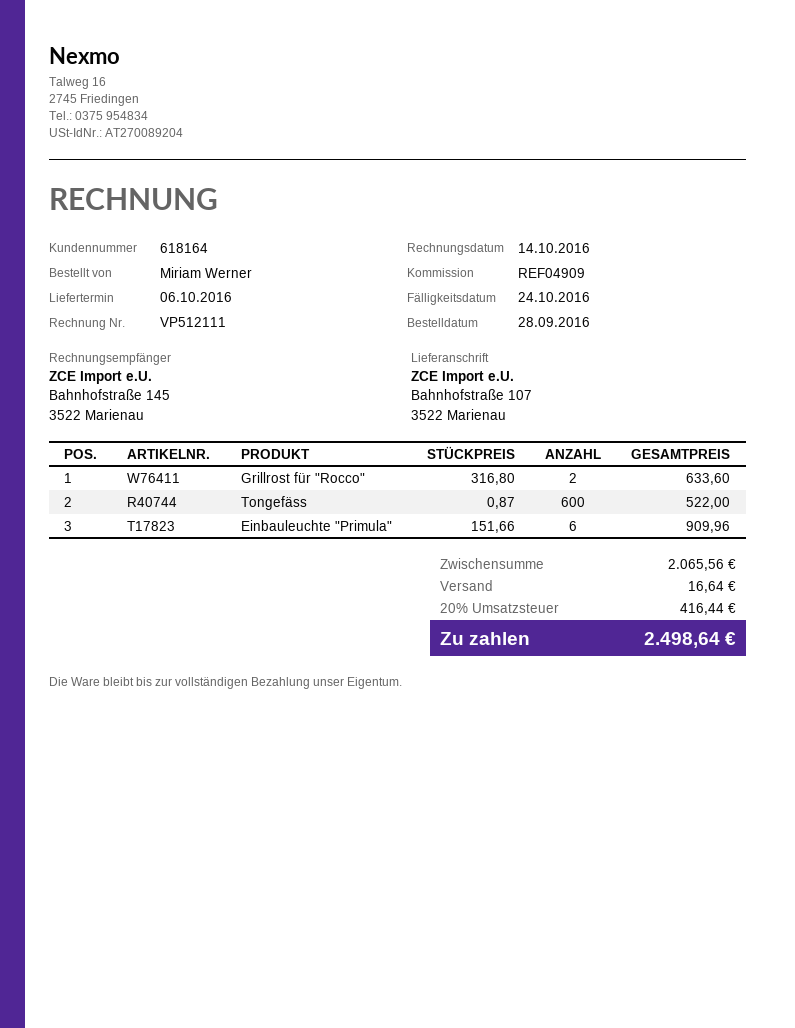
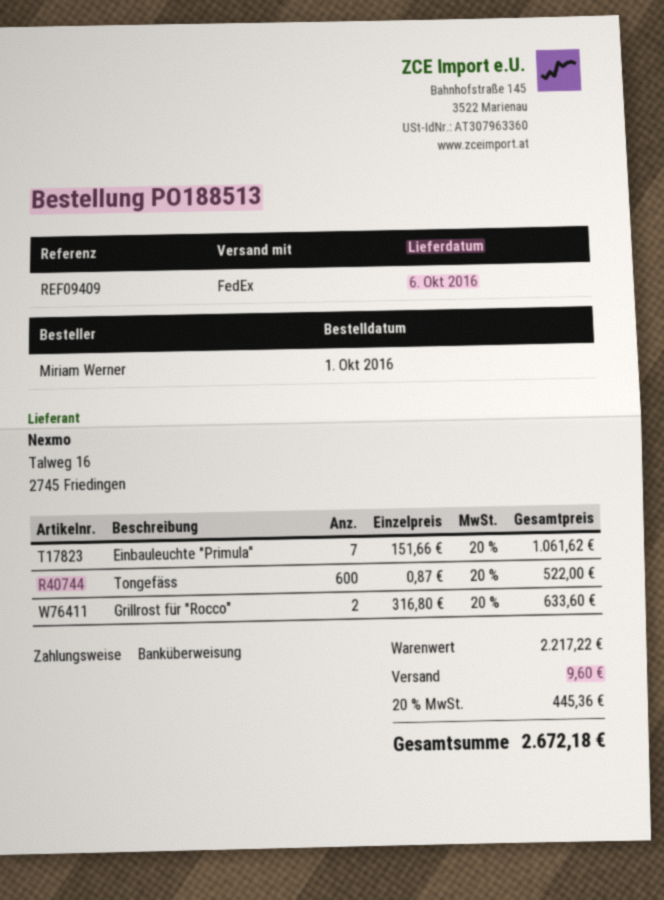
order date: 2016-09-28 -> 2016-10-01
reference: REF04909 -> REF09409
Einbauleuchte "Primula": 6 x 151.66 = 909.96 -> 7 x 151.66 = 1061.62
subtotal: 2065.56 -> 2217.22
shipping: 16.64 -> 9.60
tax: 20% = 416.44 -> 20% = 445.36
total: 2498.64 -> 2672.18

